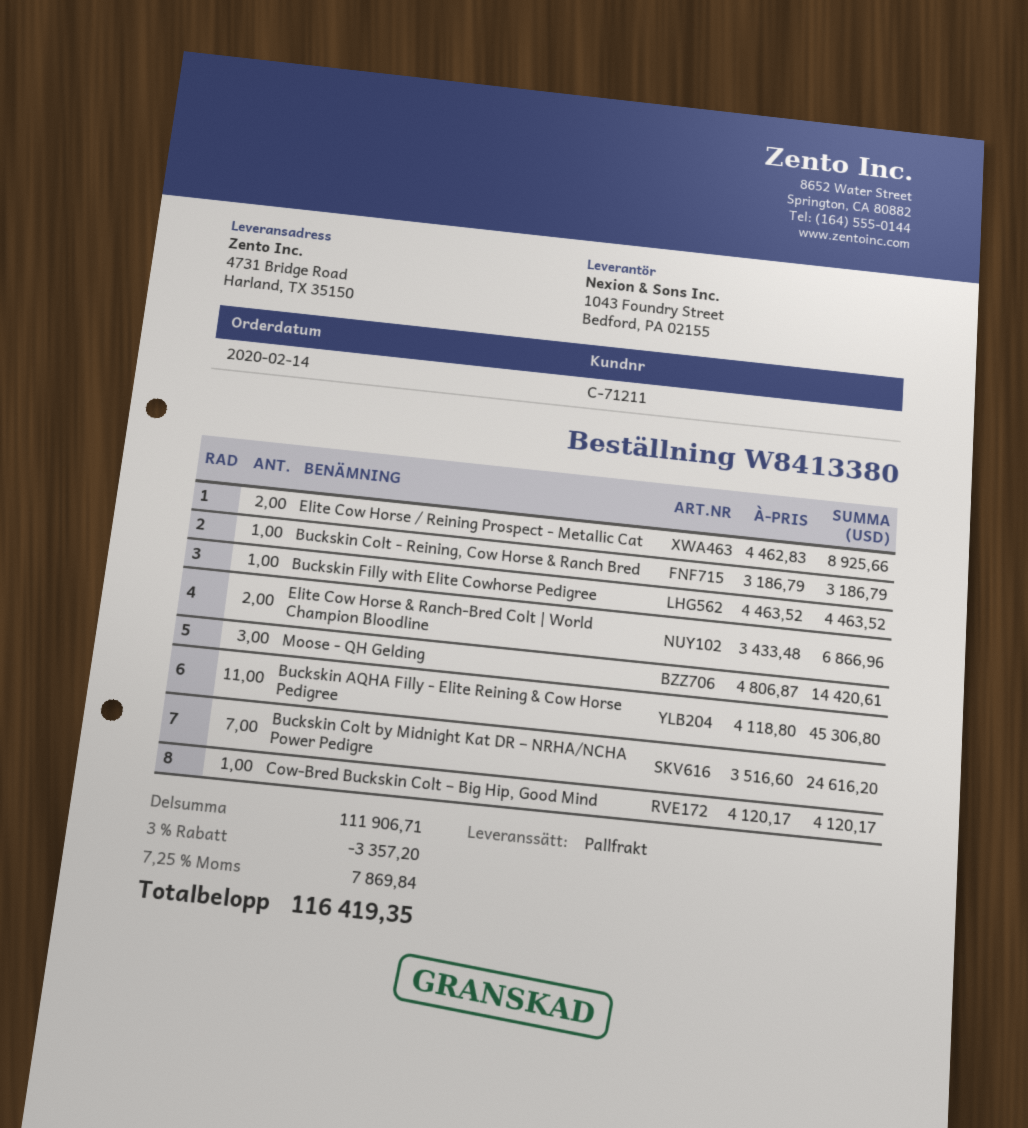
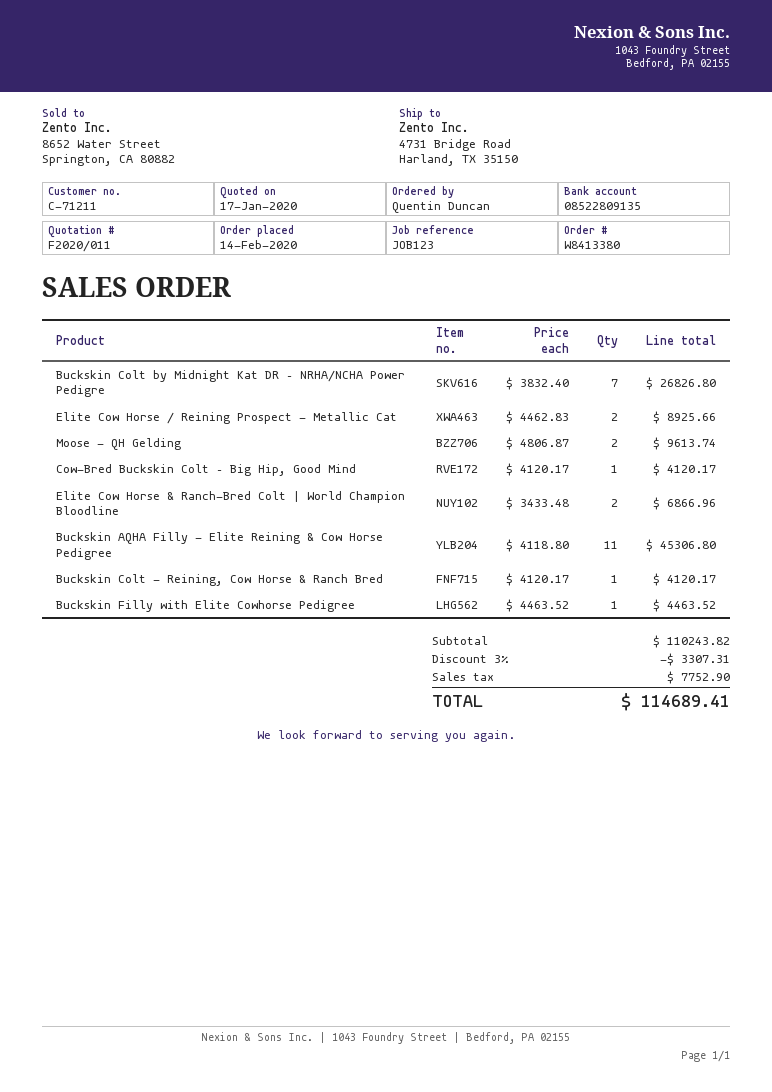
Buckskin Colt - Reining, Cow Horse & Ranch Bred: 1 x 3186.79 = 3186.79 -> 1 x 4120.17 = 4120.17
Moose - QH Gelding: 3 x 4806.87 = 14420.61 -> 2 x 4806.87 = 9613.74
Buckskin Colt by Midnight Kat DR – NRHA/NCHA Power Pedigre: 7 x 3516.60 = 24616.20 -> 7 x 3832.40 = 26826.80
subtotal: 111906.71 -> 110243.82
discount: 3% = 3357.20 -> 3% = 3307.31
tax: 7869.84 -> 7752.90
total: 116419.35 -> 114689.41

